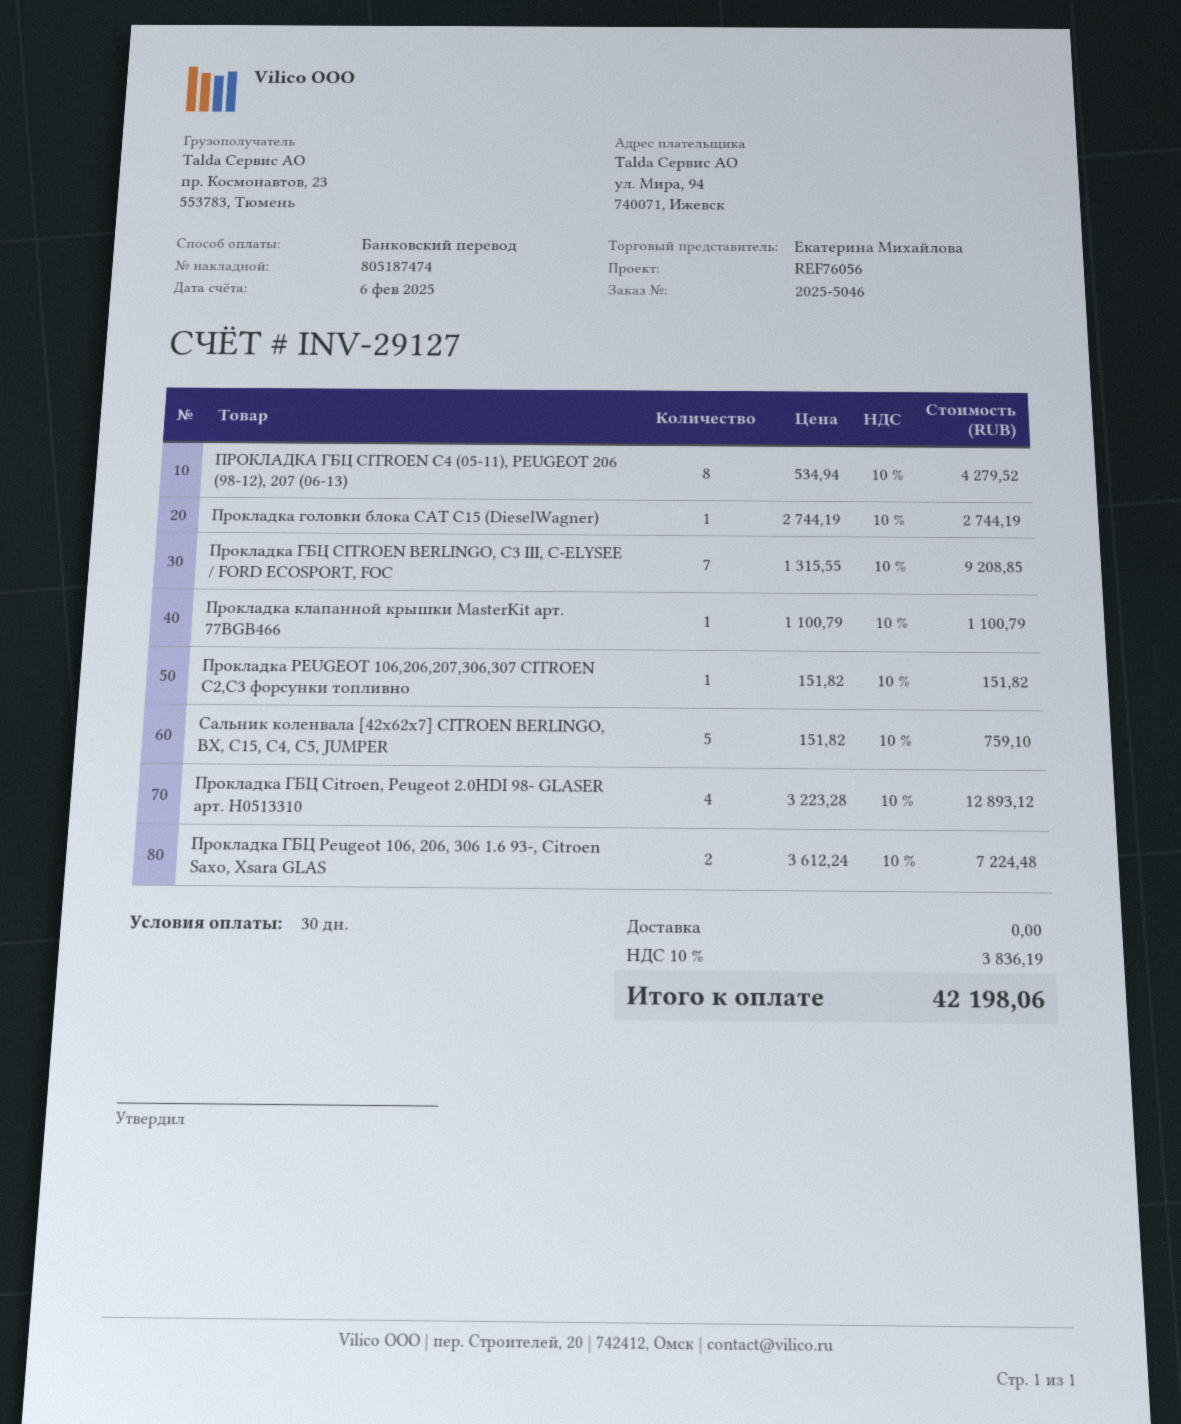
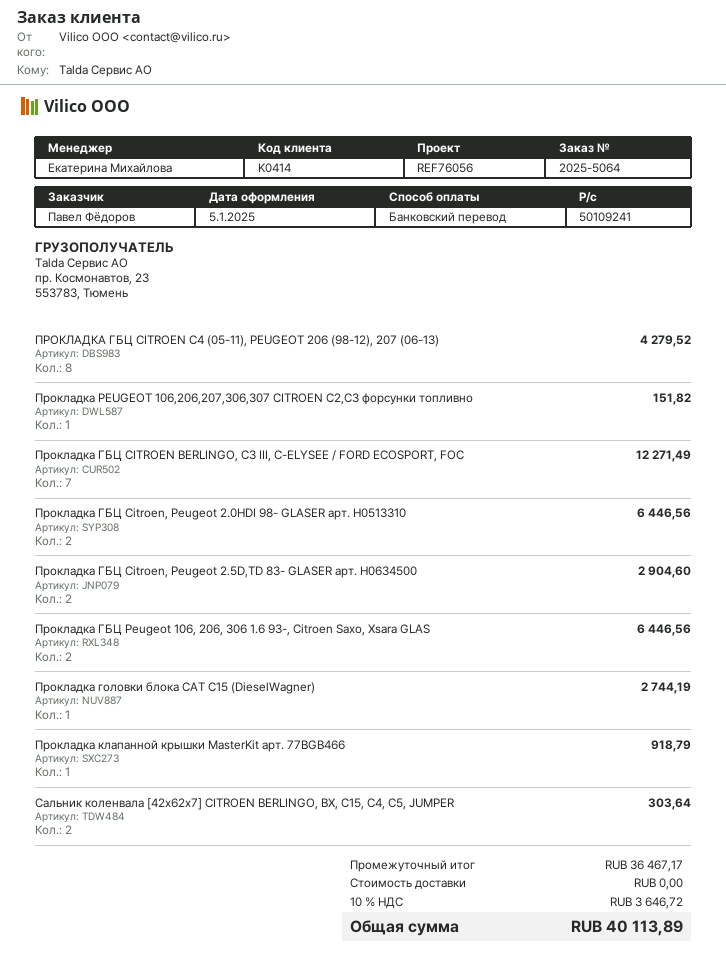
order number: 2025-5046 -> 2025-5064
Прокладка ГБЦ CITROEN BERLINGO, C3 III, C-ELYSEE / FORD ECOSPORT, FOC: 7 for 9208.85 -> 7 for 12271.49
Прокладка клапанной крышки MasterKit арт. 77BGB466: 1 for 1100.79 -> 1 for 918.79
Сальник коленвала [42x62x7] CITROEN BERLINGO, BX, C15, C4, C5, JUMPER: 5 for 759.10 -> 2 for 303.64
Прокладка ГБЦ Citroen, Peugeot 2.0HDI 98- GLASER арт. H0513310: 4 for 12893.12 -> 2 for 6446.56
Прокладка ГБЦ Peugeot 106, 206, 306 1.6 93-, Citroen Saxo, Xsara GLAS: 2 for 7224.48 -> 2 for 6446.56
Прокладка ГБЦ Citroen, Peugeot 2.5D,TD 83- GLASER арт. H0634500: none -> 2 for 2904.60
tax: 10% = 3836.19 -> 10% = 3646.72
total: 42198.06 -> 40113.89

